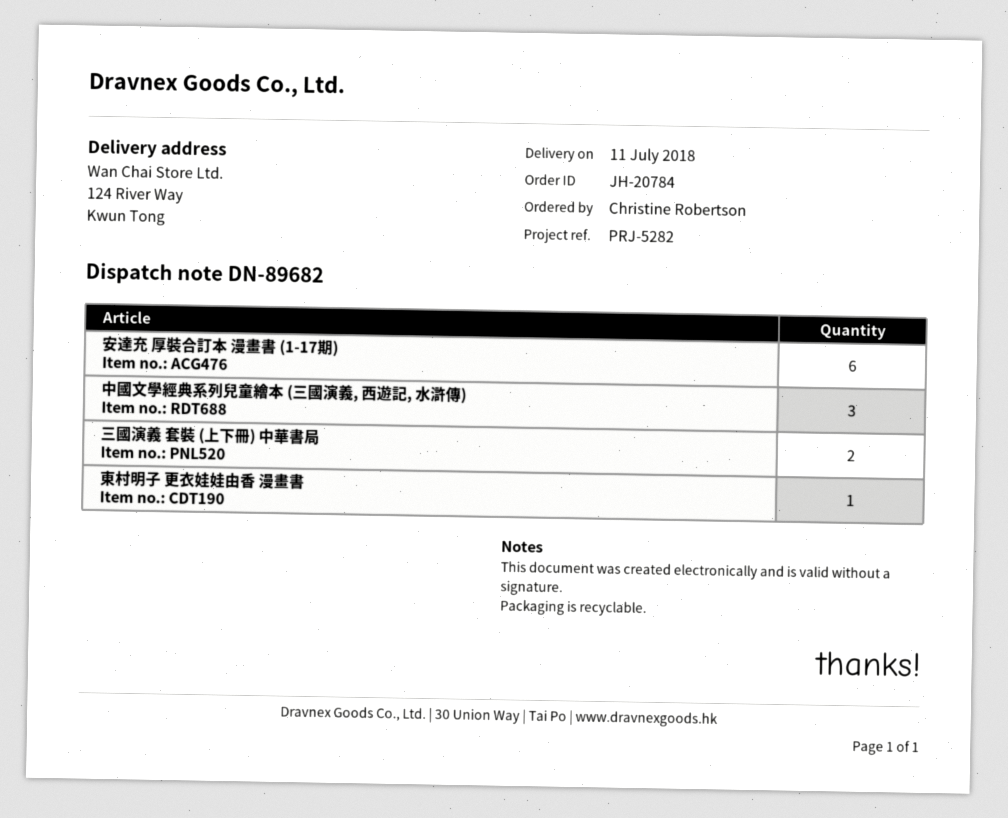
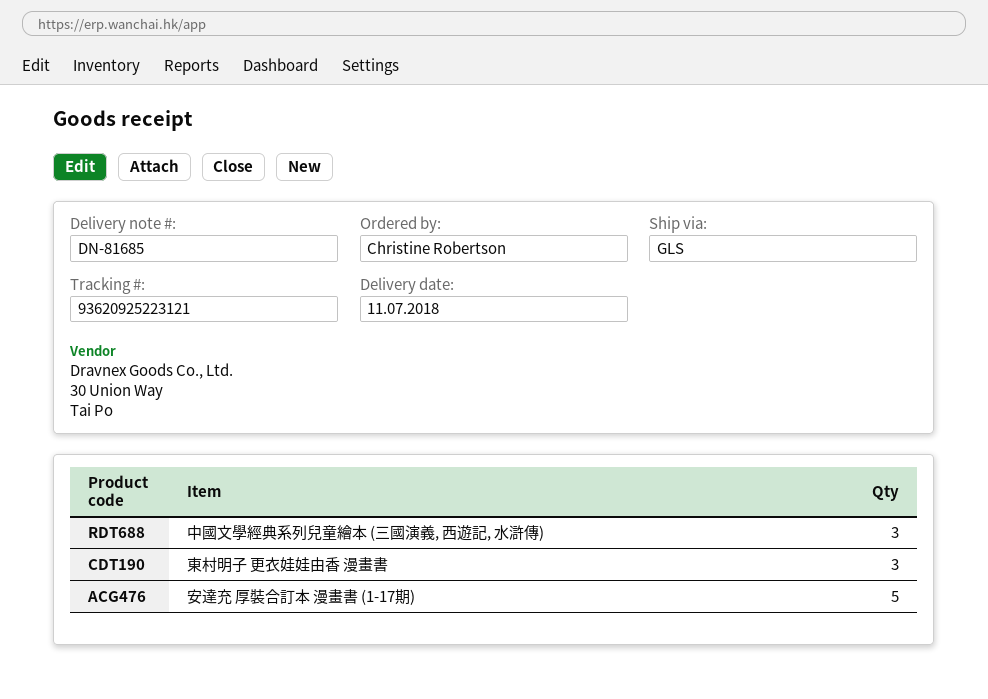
delivery note number: DN-89682 -> DN-81685
安達充 厚裝合訂本 漫畫書 (1-17期): 6 -> 5
三國演義 套裝 (上下冊) 中華書局: 2 -> none
東村明子 更衣娃娃由香 漫畫書: 1 -> 3

